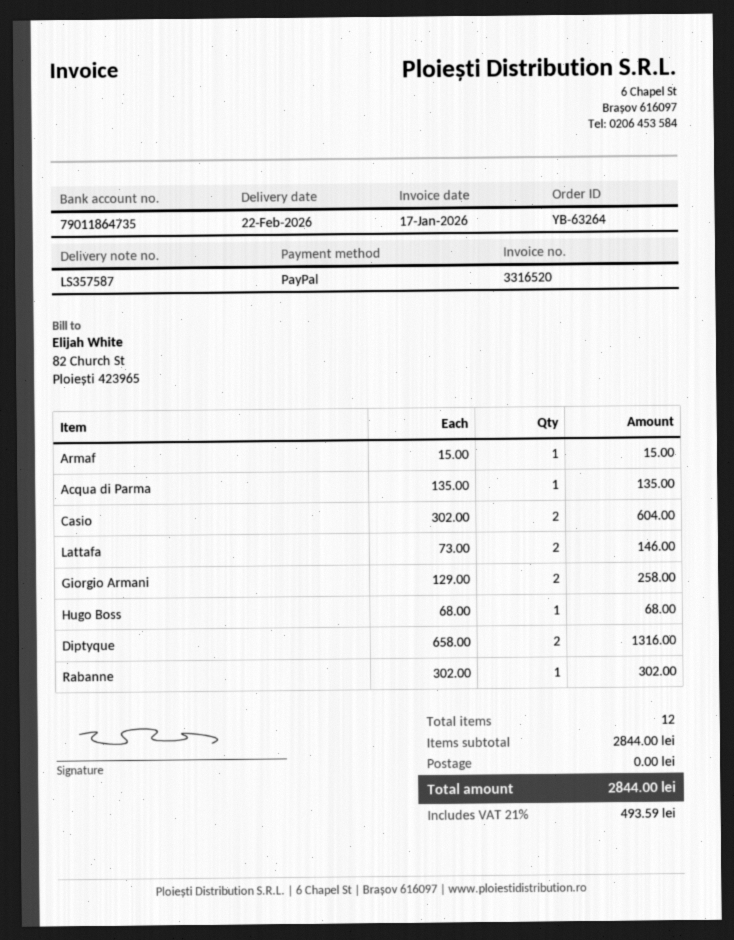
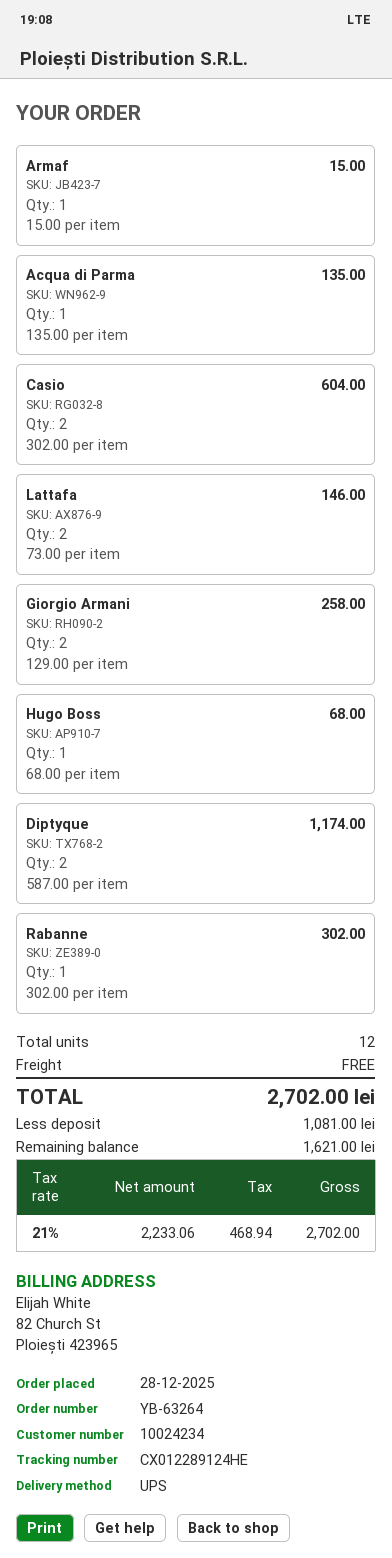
Diptyque: 2 x 658.00 = 1316.00 -> 2 x 587.00 = 1174.00
tax: 21% = 493.59 -> 21% = 468.94
total: 2844.00 -> 2702.00

